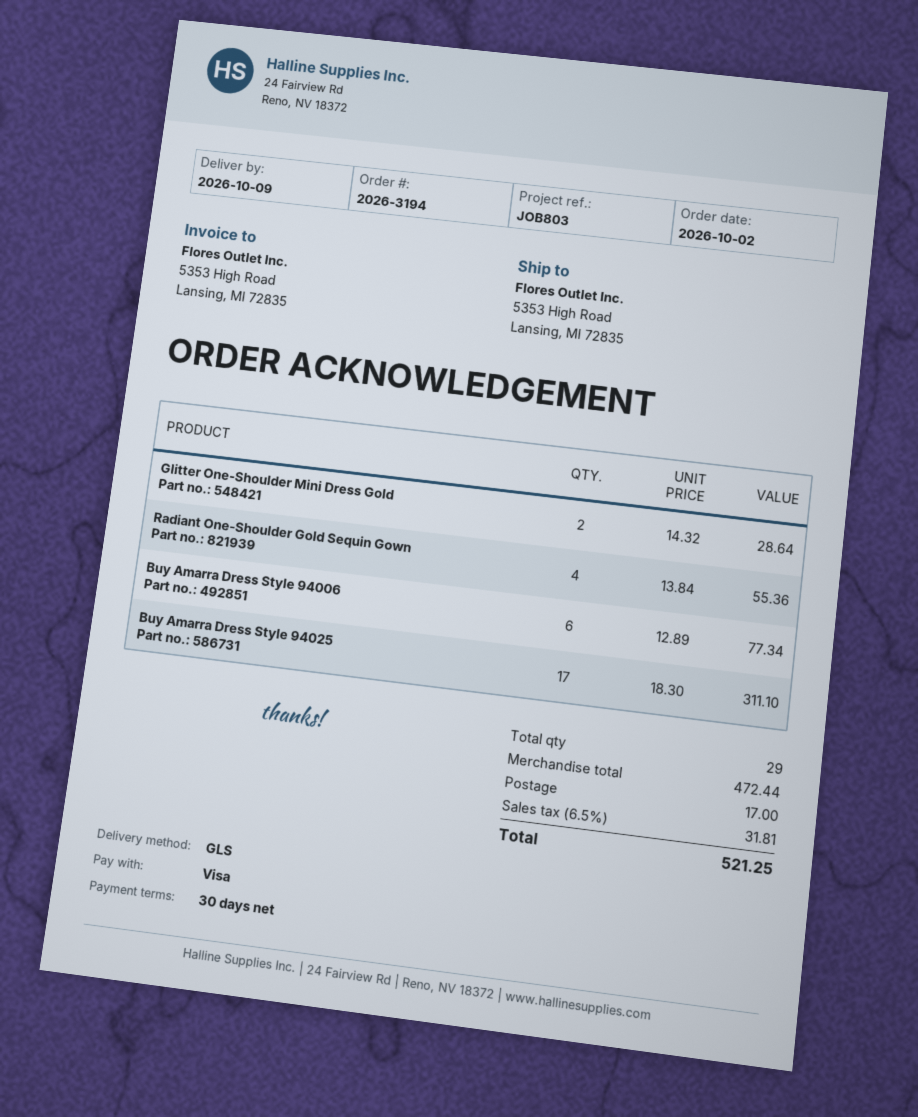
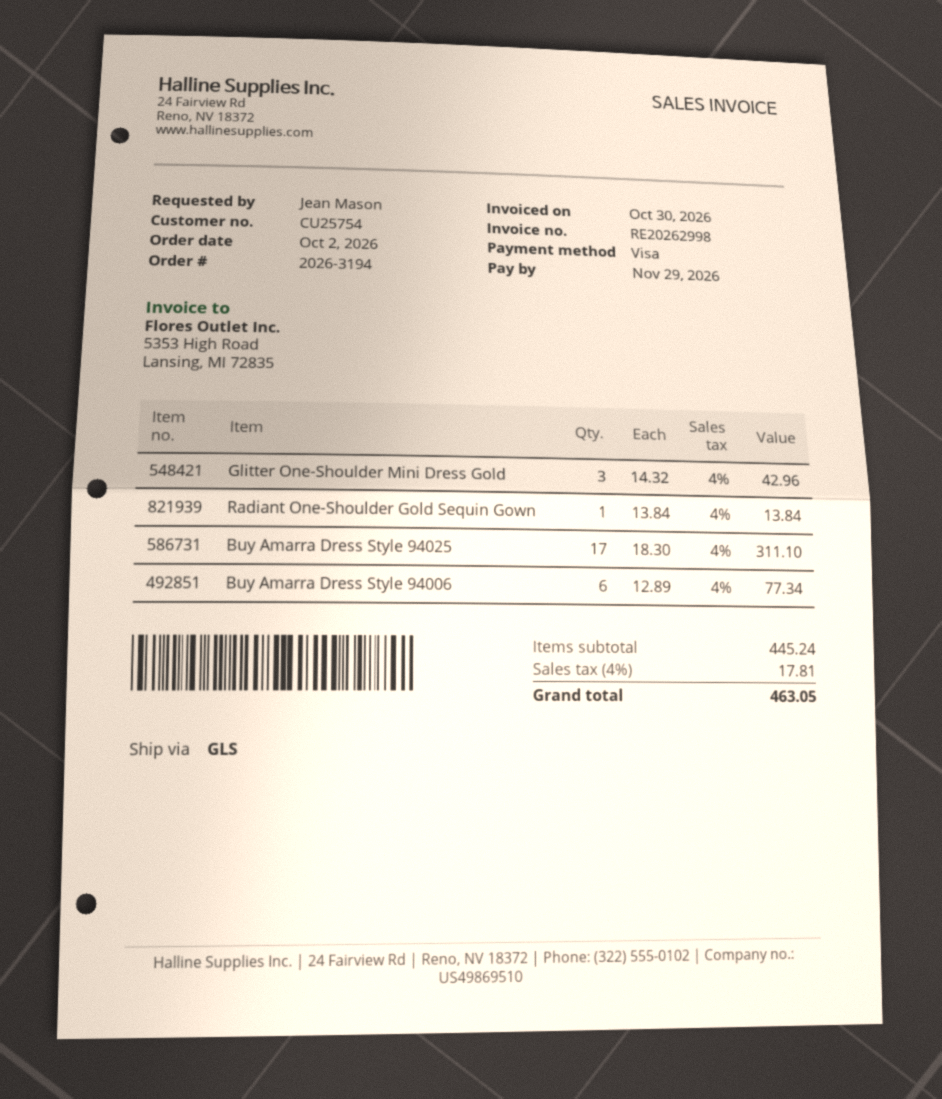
Glitter One-Shoulder Mini Dress Gold: 2 x 14.32 = 28.64 -> 3 x 14.32 = 42.96
Radiant One-Shoulder Gold Sequin Gown: 4 x 13.84 = 55.36 -> 1 x 13.84 = 13.84
subtotal: 472.44 -> 445.24
shipping: 17.00 -> none
tax: 6.5% = 31.81 -> 4% = 17.81
total: 521.25 -> 463.05

